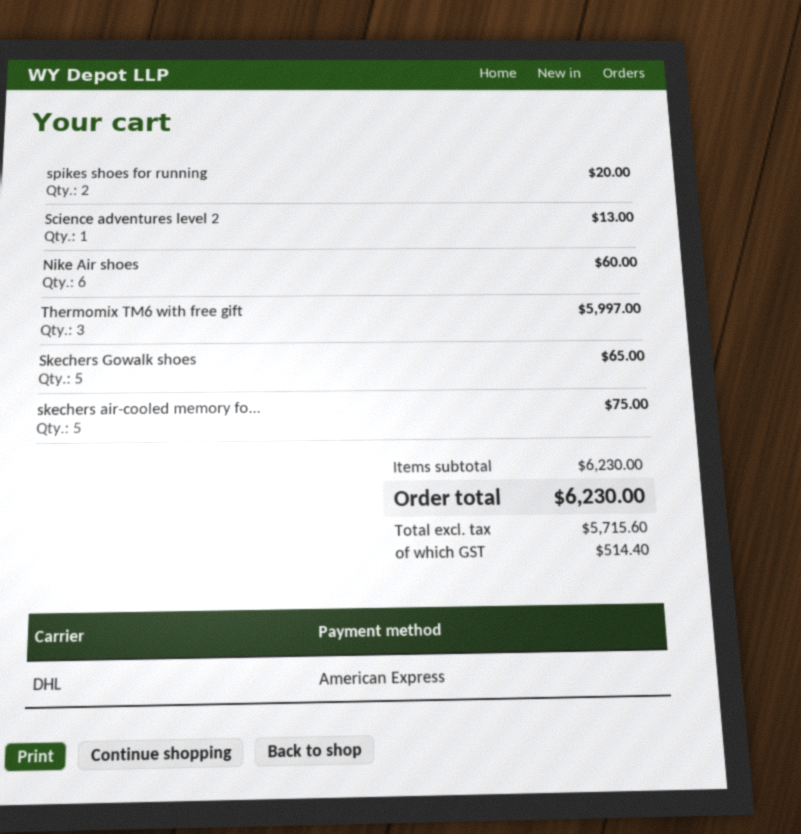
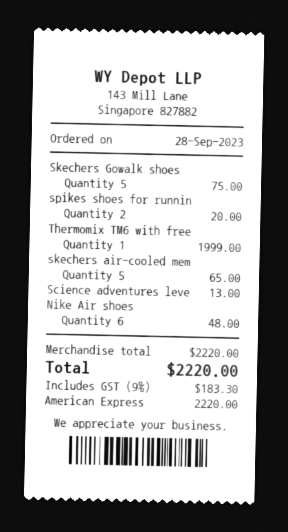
Nike Air shoes: 6 for 60.00 -> 6 for 48.00
Thermomix TM6 with free gift: 3 for 5997.00 -> 1 for 1999.00
Skechers Gowalk shoes: 5 for 65.00 -> 5 for 75.00
skechers air-cooled memory fo...: 5 for 75.00 -> 5 for 65.00
subtotal: 6230.00 -> 2220.00
tax: 514.40 -> 183.30
total: 6230.00 -> 2220.00

